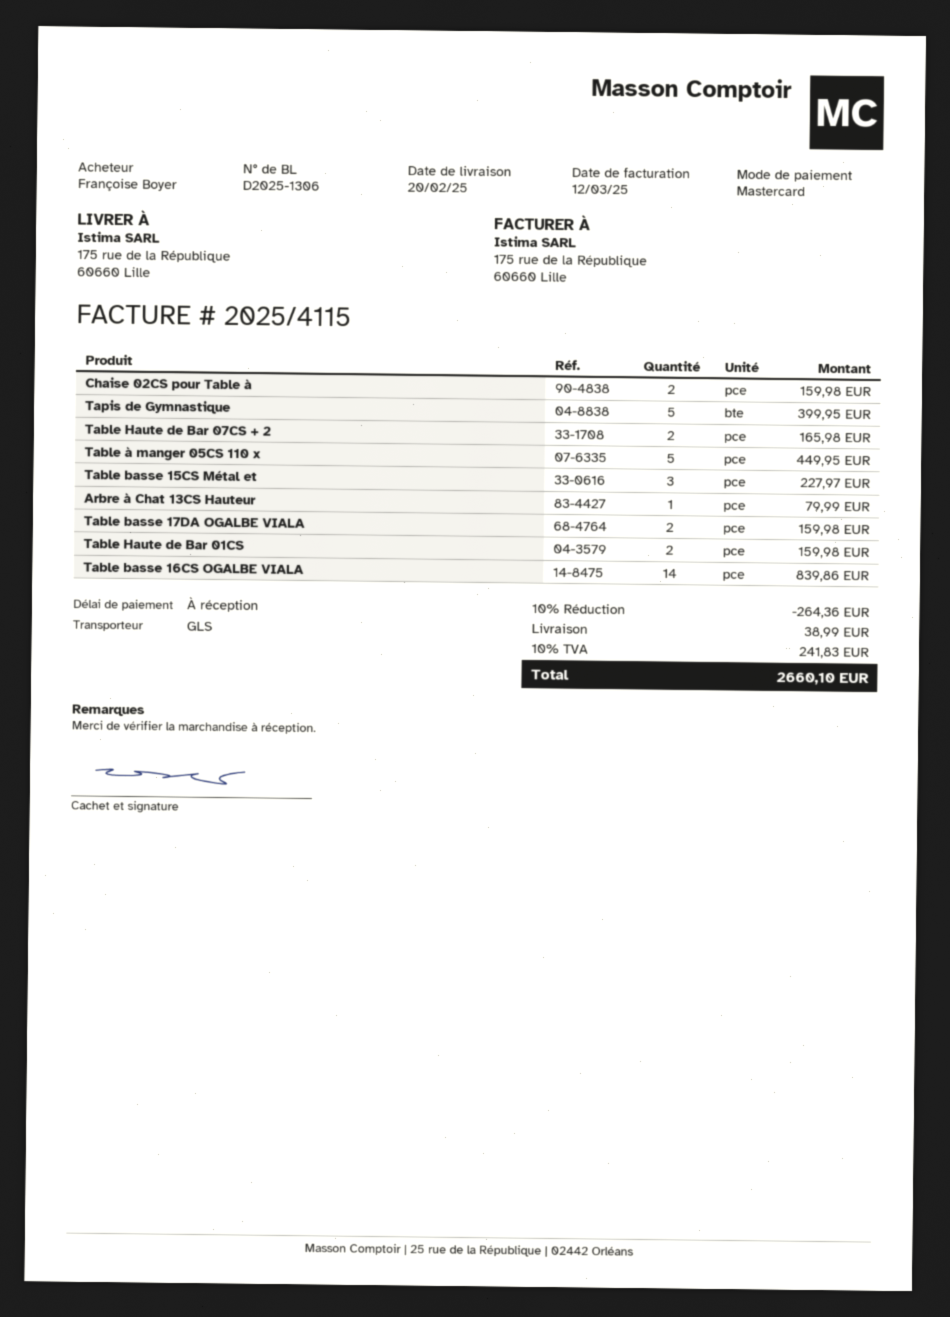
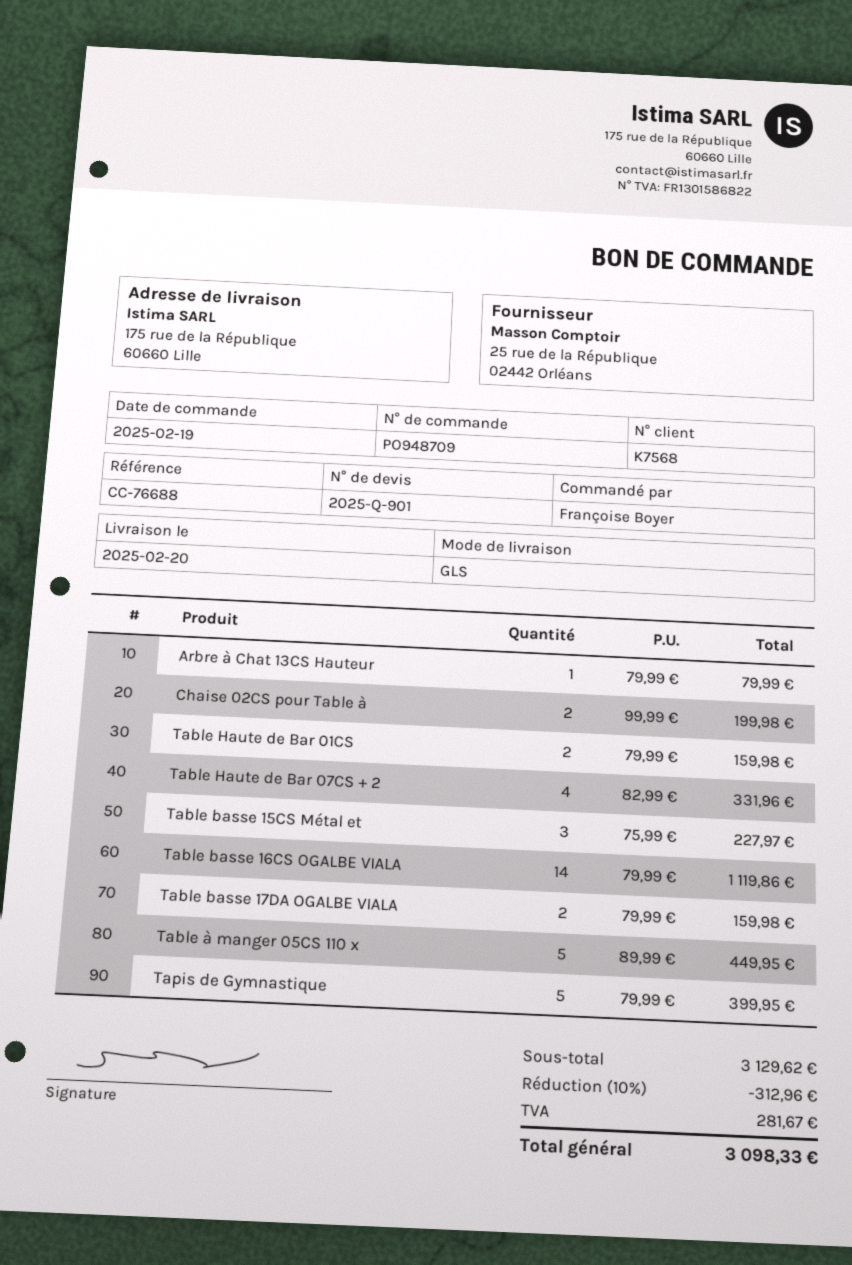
Chaise 02CS pour Table à: 2 for 159.98 -> 2 for 199.98
Table Haute de Bar 07CS + 2: 2 for 165.98 -> 4 for 331.96
Table basse 16CS OGALBE VIALA: 14 for 839.86 -> 14 for 1119.86
discount: 10% = 264.36 -> 10% = 312.96
shipping: 38.99 -> none
tax: 241.83 -> 281.67
total: 2660.10 -> 3098.33

